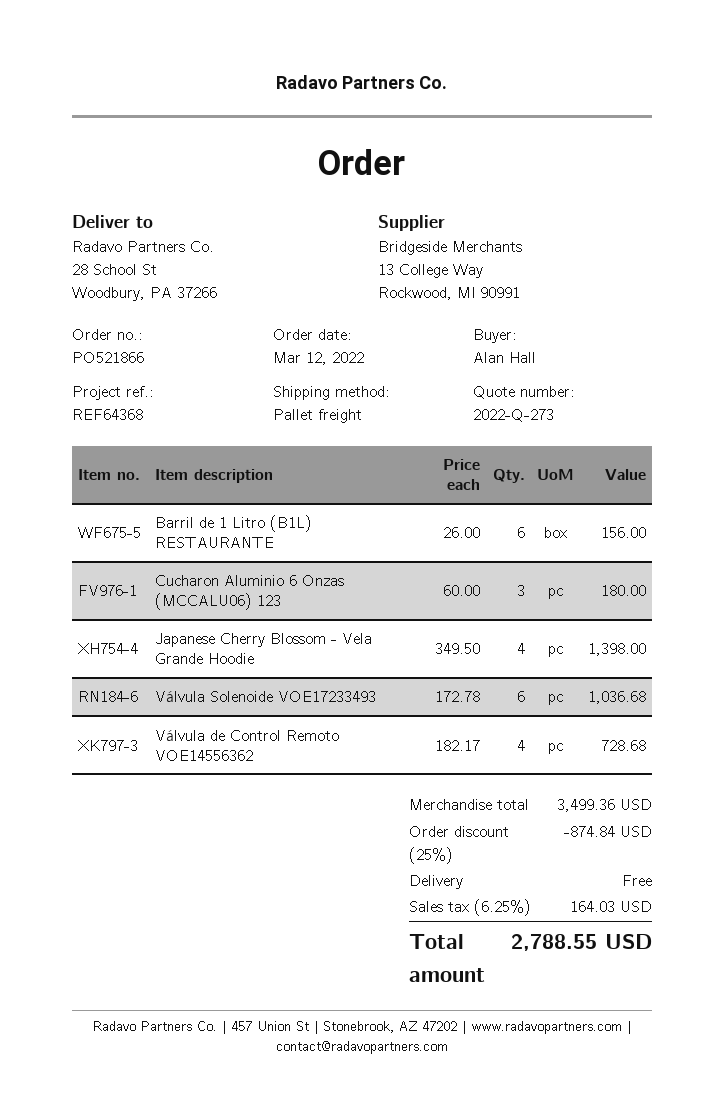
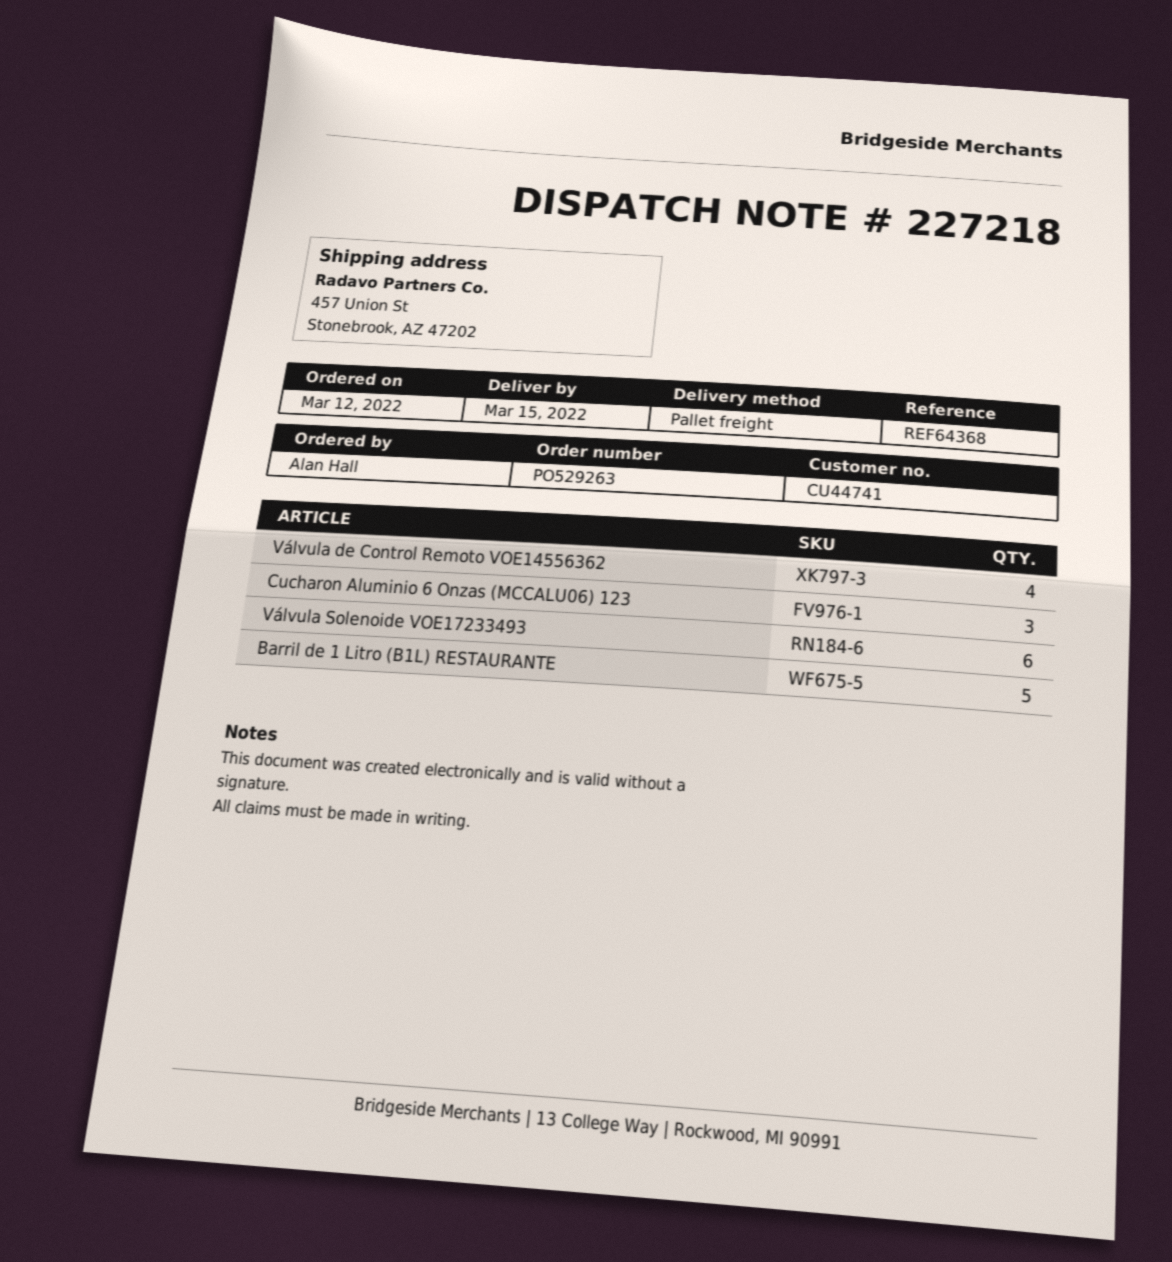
order number: PO521866 -> PO529263
ship to: 28 School St, Woodbury, PA 37266 -> 457 Union St, Stonebrook, AZ 47202
Barril de 1 Litro (B1L) RESTAURANTE: 6 -> 5
Japanese Cherry Blossom - Vela Grande Hoodie: 4 -> none

